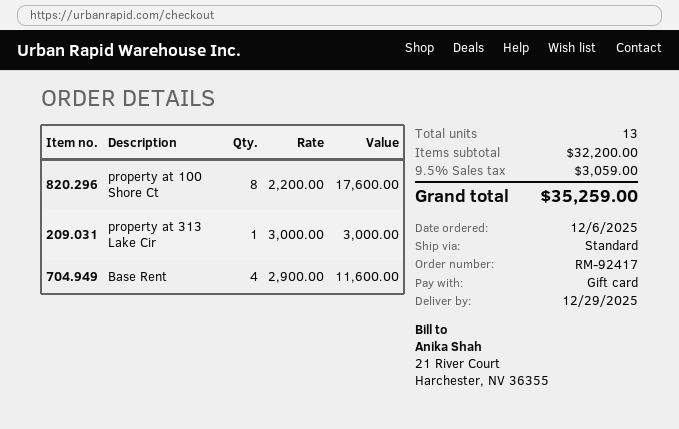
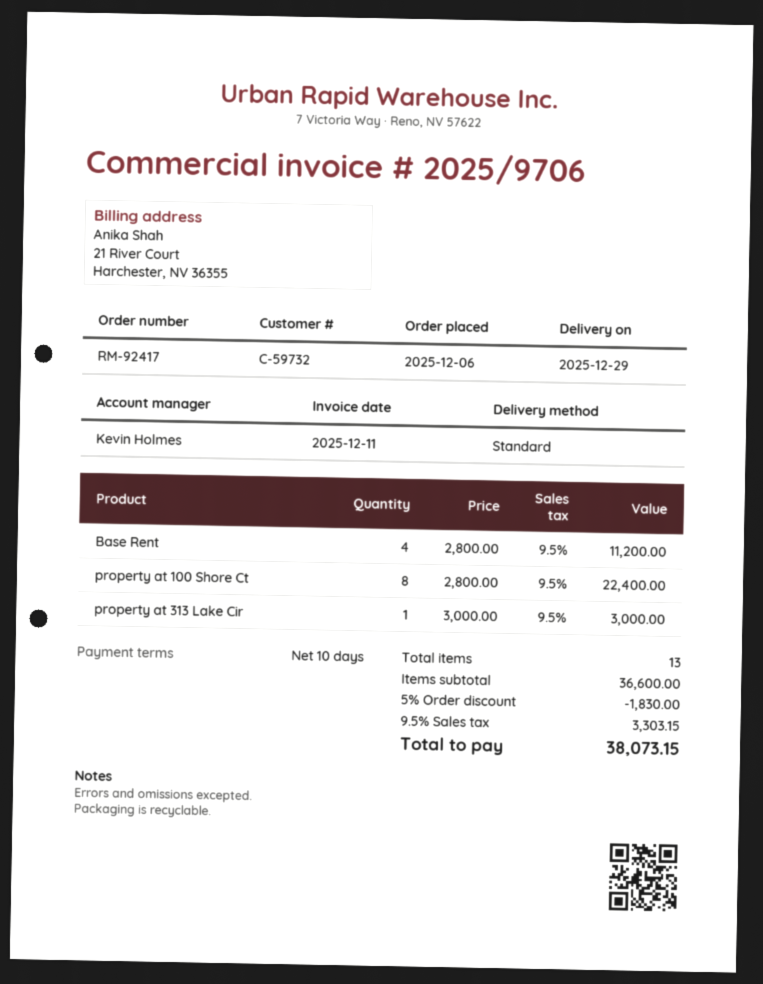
property at 100 Shore Ct: 8 x 2200.00 = 17600.00 -> 8 x 2800.00 = 22400.00
Base Rent: 4 x 2900.00 = 11600.00 -> 4 x 2800.00 = 11200.00
subtotal: 32200.00 -> 36600.00
discount: none -> 5% = 1830.00
tax: 9.5% = 3059.00 -> 9.5% = 3303.15
total: 35259.00 -> 38073.15

